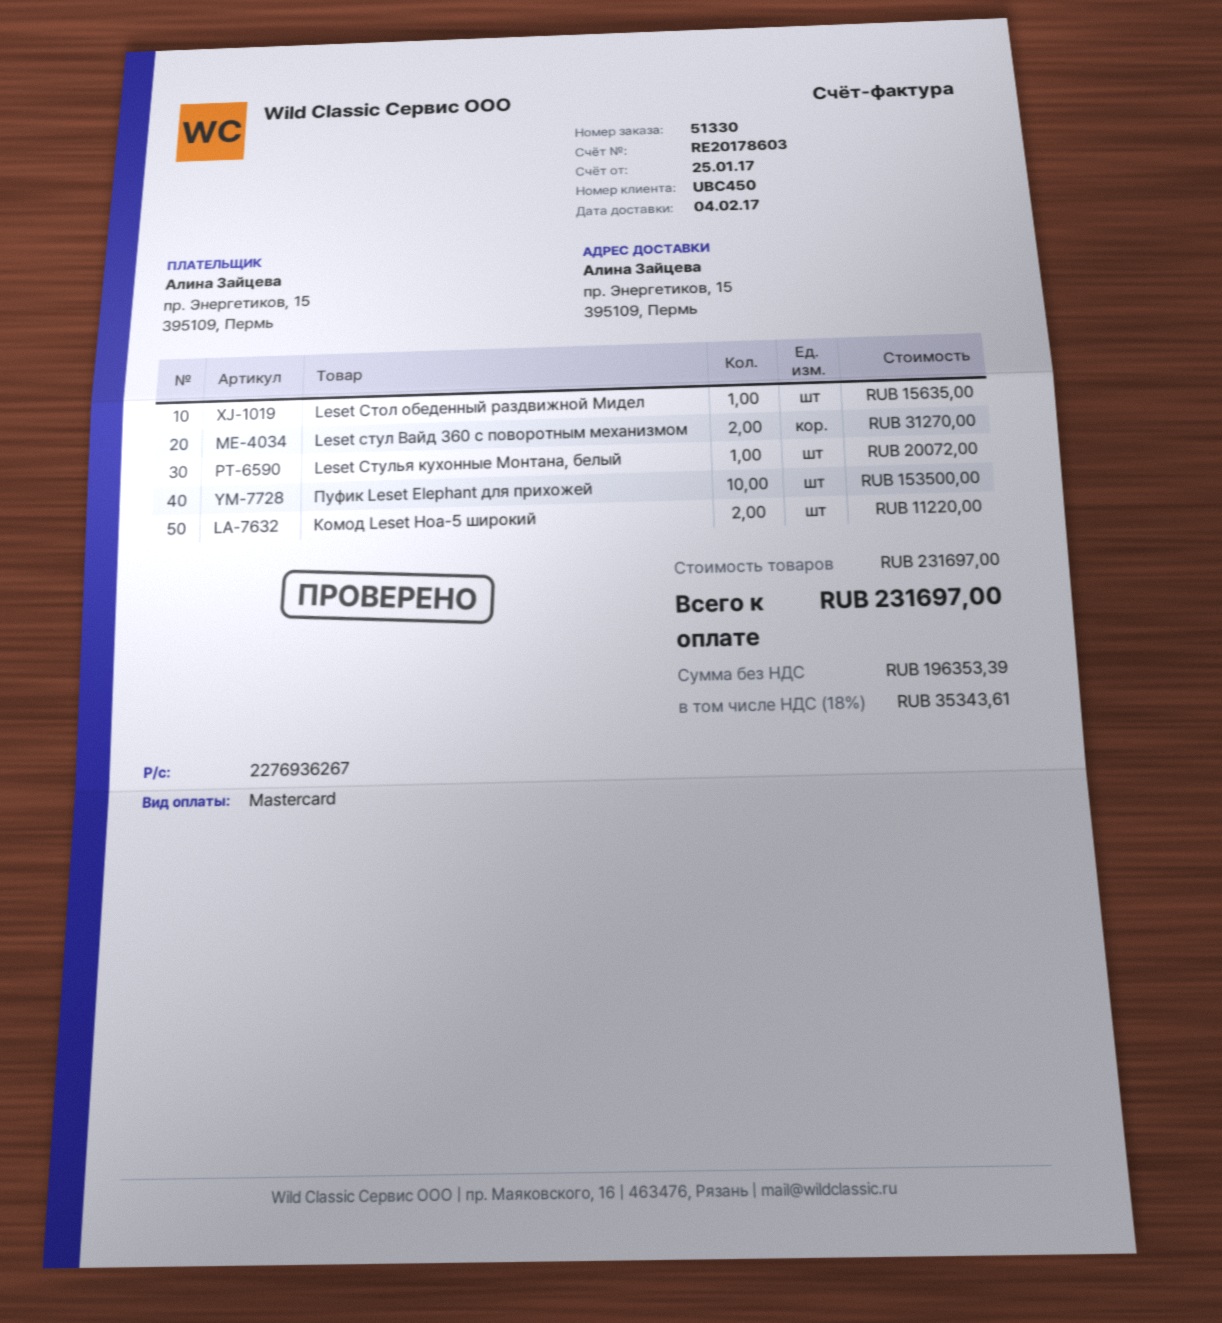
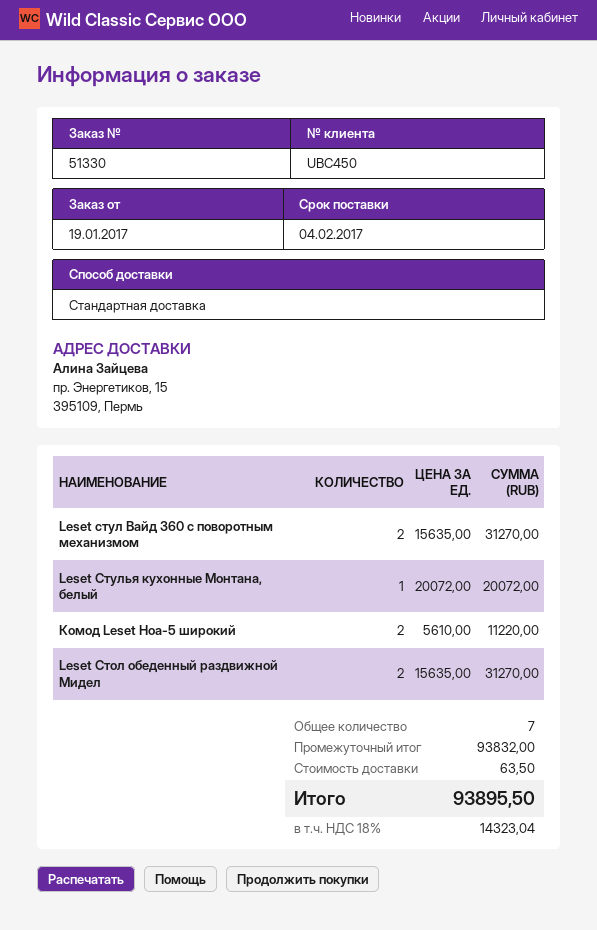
Leset Стол обеденный раздвижной Мидел: 1 for 15635.00 -> 2 for 31270.00
Пуфик Leset Elephant для прихожей: 10 for 153500.00 -> none
subtotal: 231697.00 -> 93832.00
shipping: none -> 63.50
tax: 18% = 35343.61 -> 18% = 14323.04
total: 231697.00 -> 93895.50

